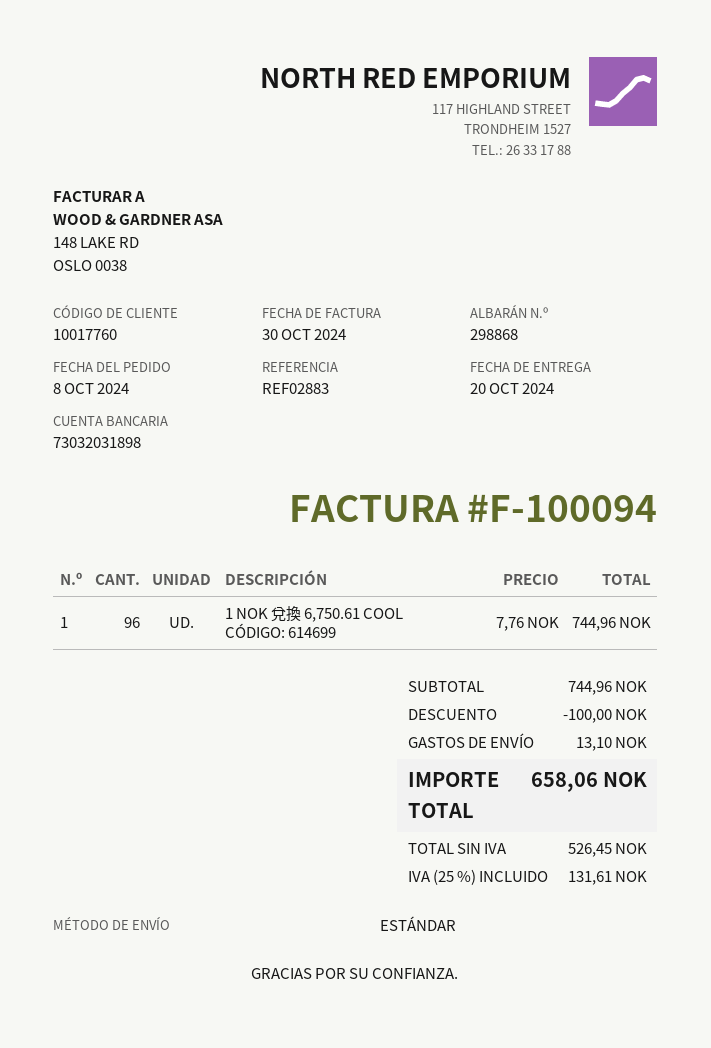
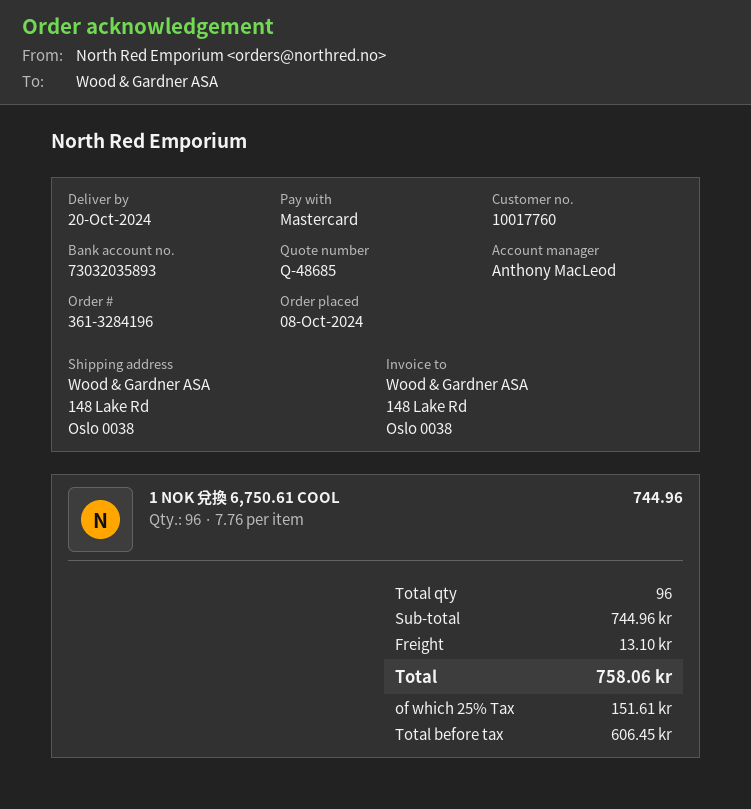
bank account: 73032031898 -> 73032035893
discount: 100.00 -> none
net: 526.45 -> 606.45
tax: 25% = 131.61 -> 25% = 151.61
total: 658.06 -> 758.06

